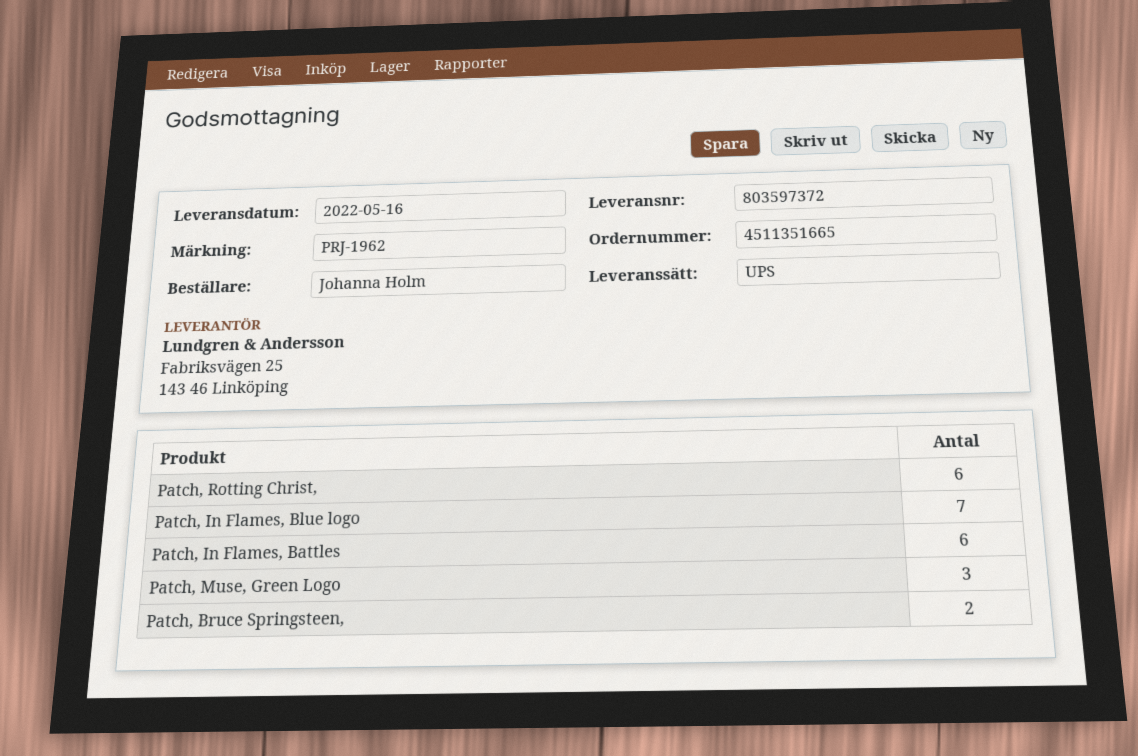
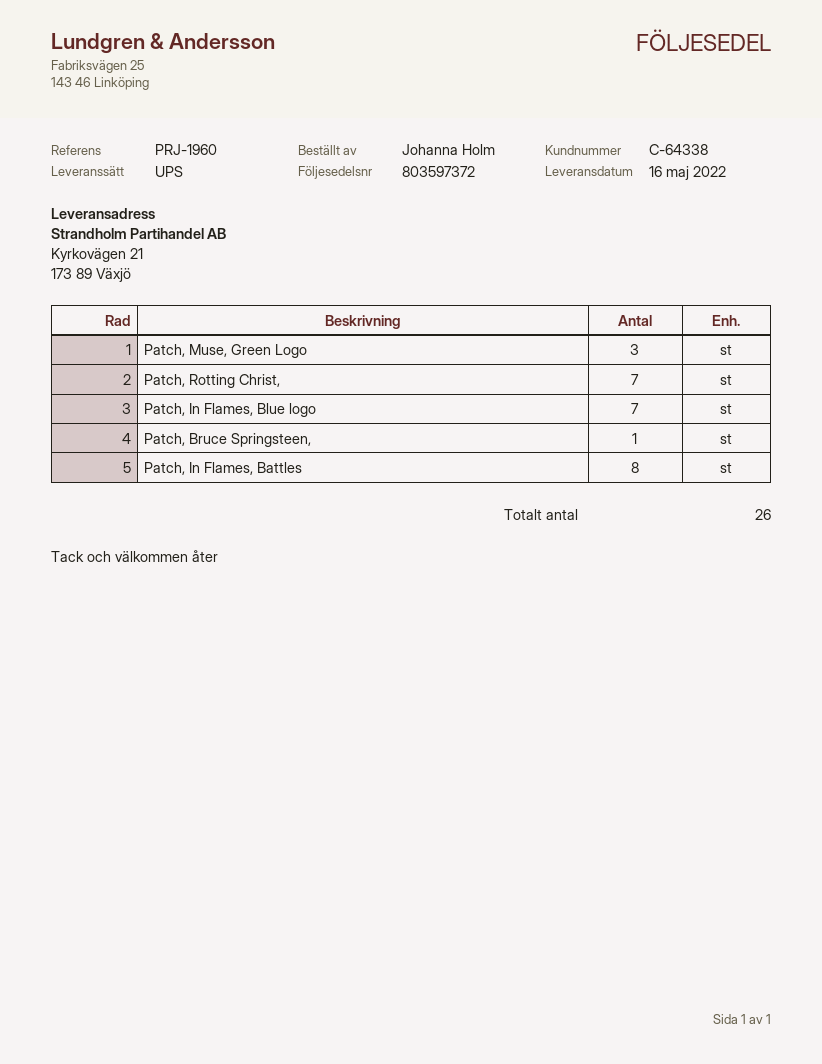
reference: PRJ-1962 -> PRJ-1960
Patch, Rotting Christ,: 6 -> 7
Patch, In Flames, Battles: 6 -> 8
Patch, Bruce Springsteen,: 2 -> 1

